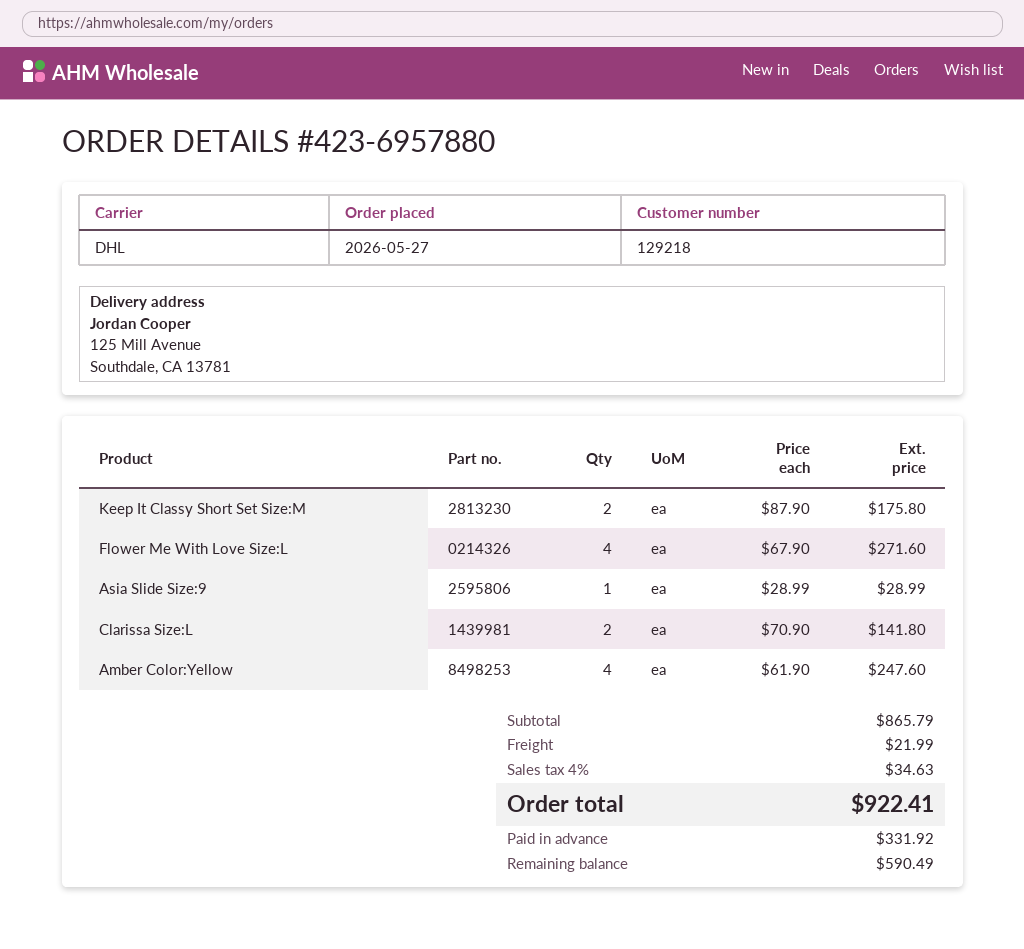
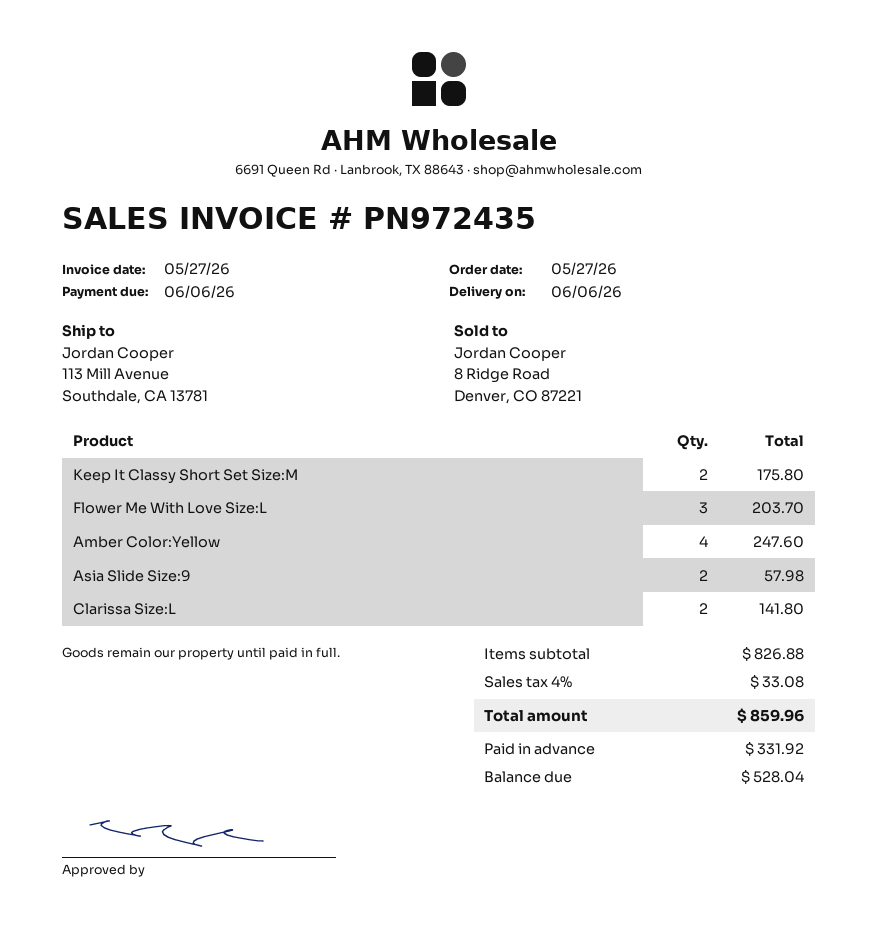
ship to: 125 Mill Avenue, Southdale, CA 13781 -> 113 Mill Avenue, Southdale, CA 13781
Flower Me With Love Size:L: 4 for 271.60 -> 3 for 203.70
Asia Slide Size:9: 1 for 28.99 -> 2 for 57.98
subtotal: 865.79 -> 826.88
shipping: 21.99 -> none
tax: 4% = 34.63 -> 4% = 33.08
total: 922.41 -> 859.96
balance: 590.49 -> 528.04

